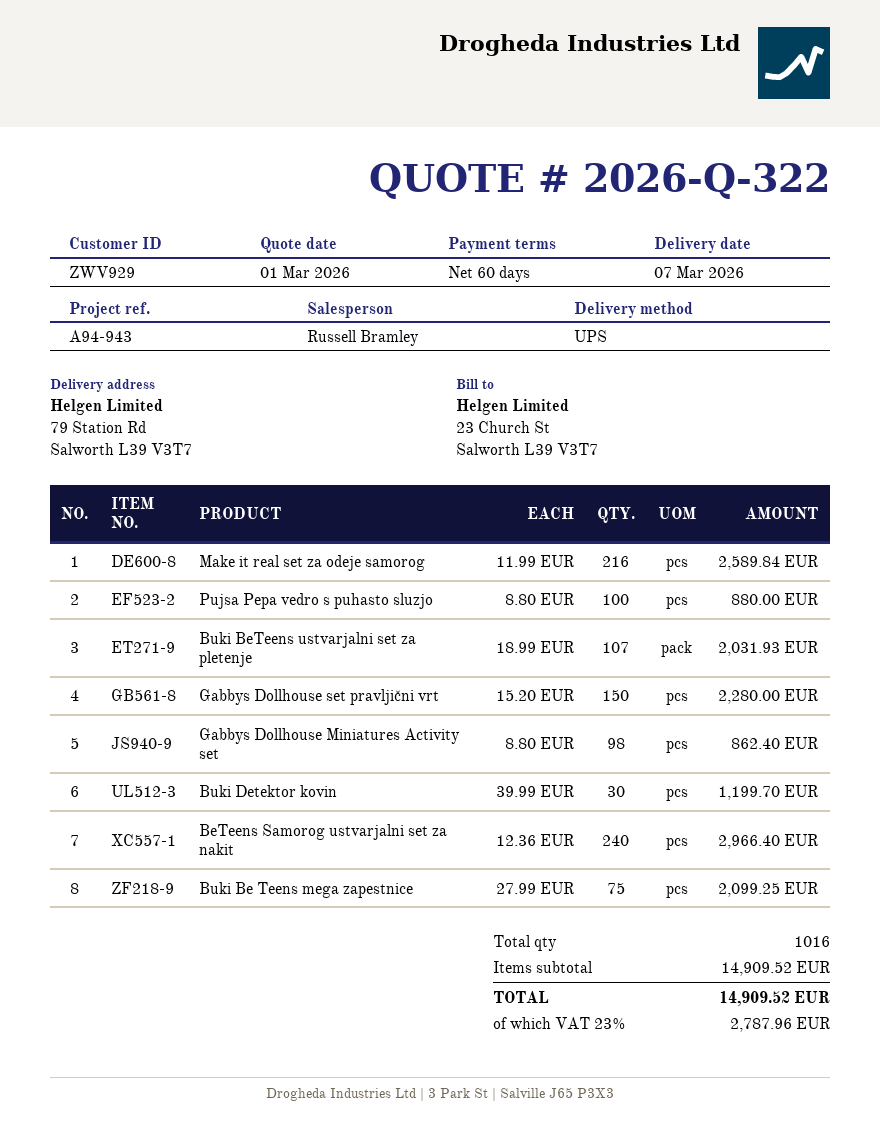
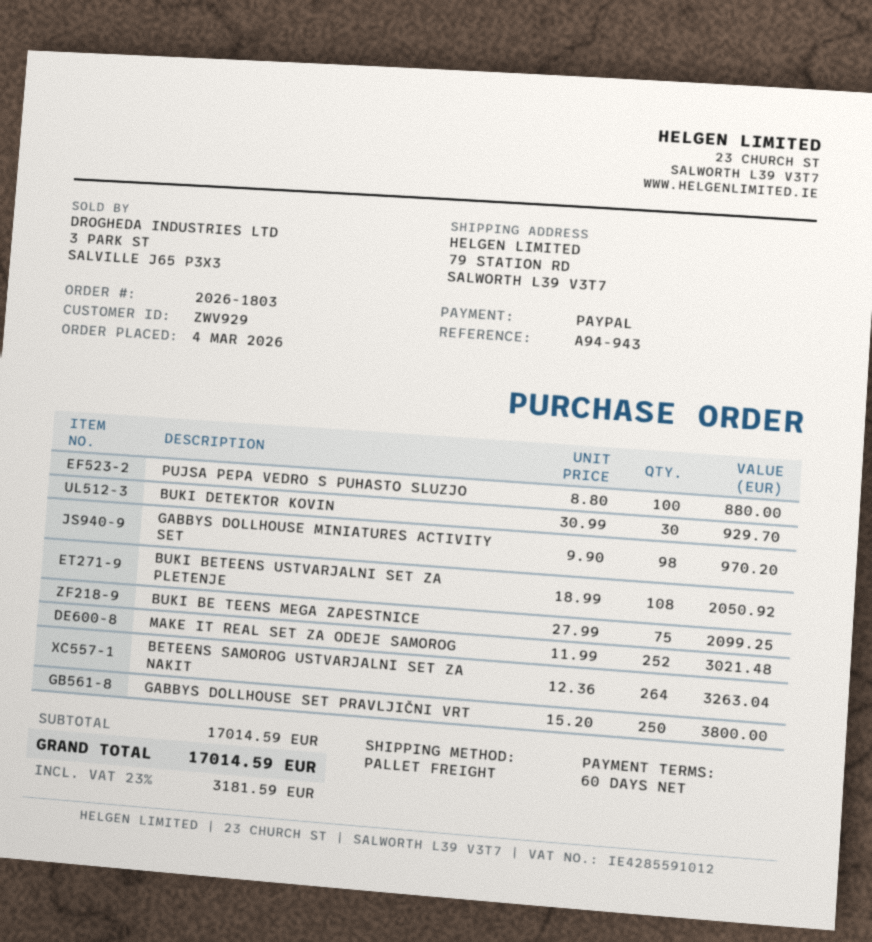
shipping method: UPS -> pallet freight
Make it real set za odeje samorog: 216 x 11.99 = 2589.84 -> 252 x 11.99 = 3021.48
Buki BeTeens ustvarjalni set za pletenje: 107 x 18.99 = 2031.93 -> 108 x 18.99 = 2050.92
Gabbys Dollhouse set pravljični vrt: 150 x 15.20 = 2280.00 -> 250 x 15.20 = 3800.00
Gabbys Dollhouse Miniatures Activity set: 98 x 8.80 = 862.40 -> 98 x 9.90 = 970.20
Buki Detektor kovin: 30 x 39.99 = 1199.70 -> 30 x 30.99 = 929.70
BeTeens Samorog ustvarjalni set za nakit: 240 x 12.36 = 2966.40 -> 264 x 12.36 = 3263.04
subtotal: 14909.52 -> 17014.59
tax: 23% = 2787.96 -> 23% = 3181.59
total: 14909.52 -> 17014.59

